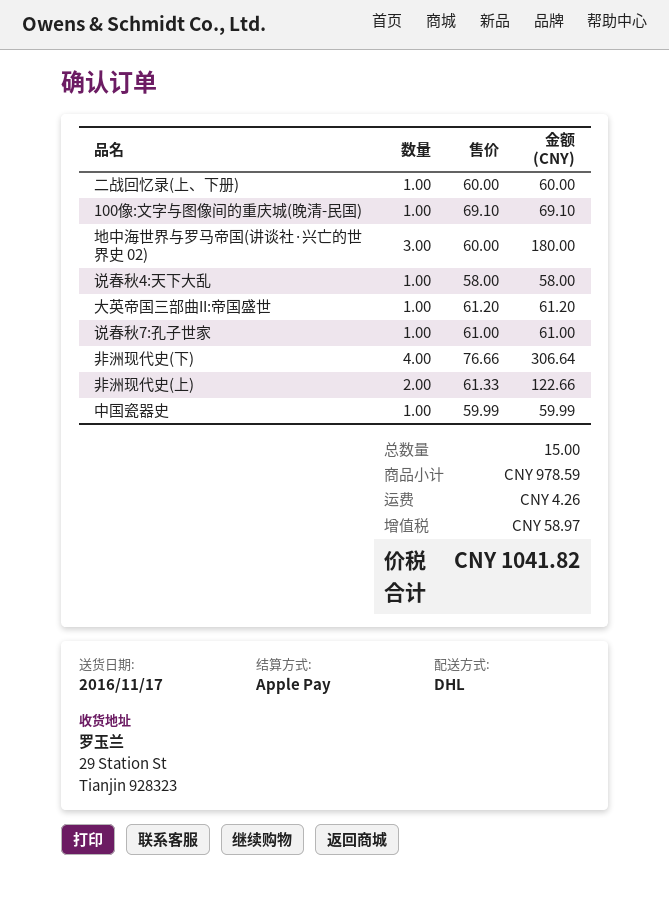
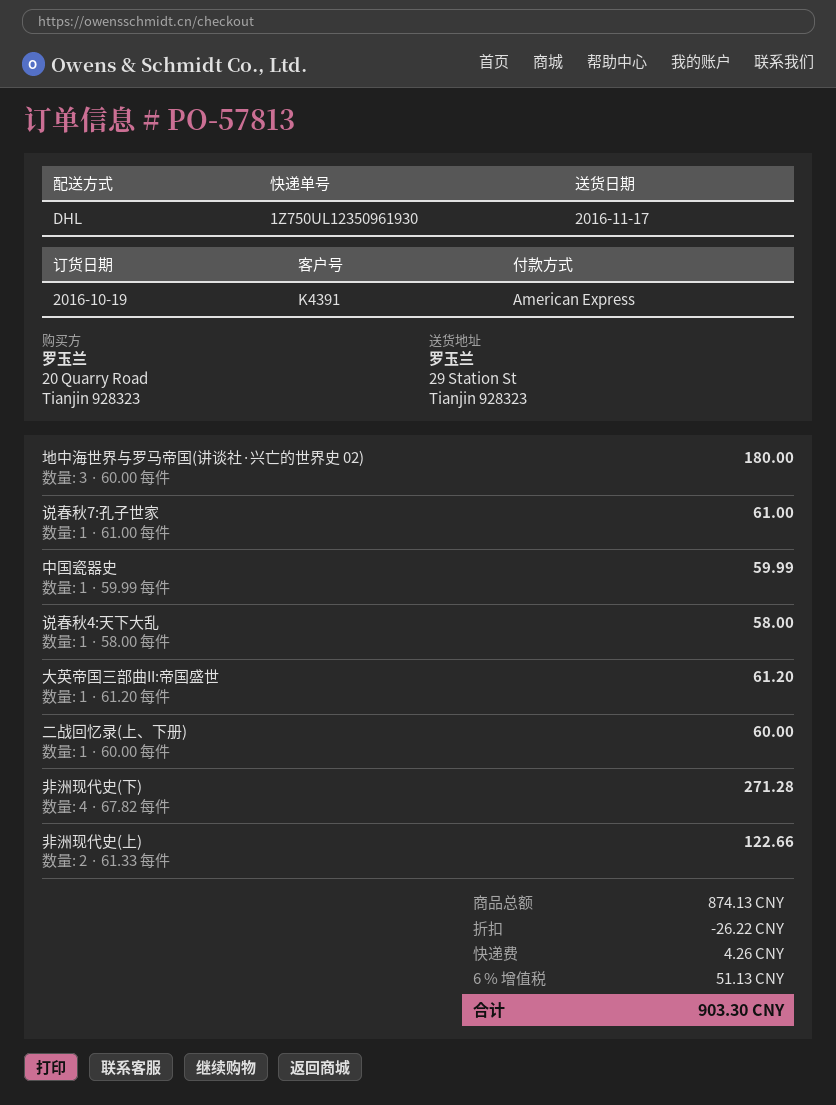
payment method: Apple Pay -> American Express
100像:文字与图像间的重庆城(晚清-民国): 1 x 69.10 = 69.10 -> none
非洲现代史(下): 4 x 76.66 = 306.64 -> 4 x 67.82 = 271.28
subtotal: 978.59 -> 874.13
discount: none -> 26.22
tax: 58.97 -> 51.13
total: 1041.82 -> 903.30

